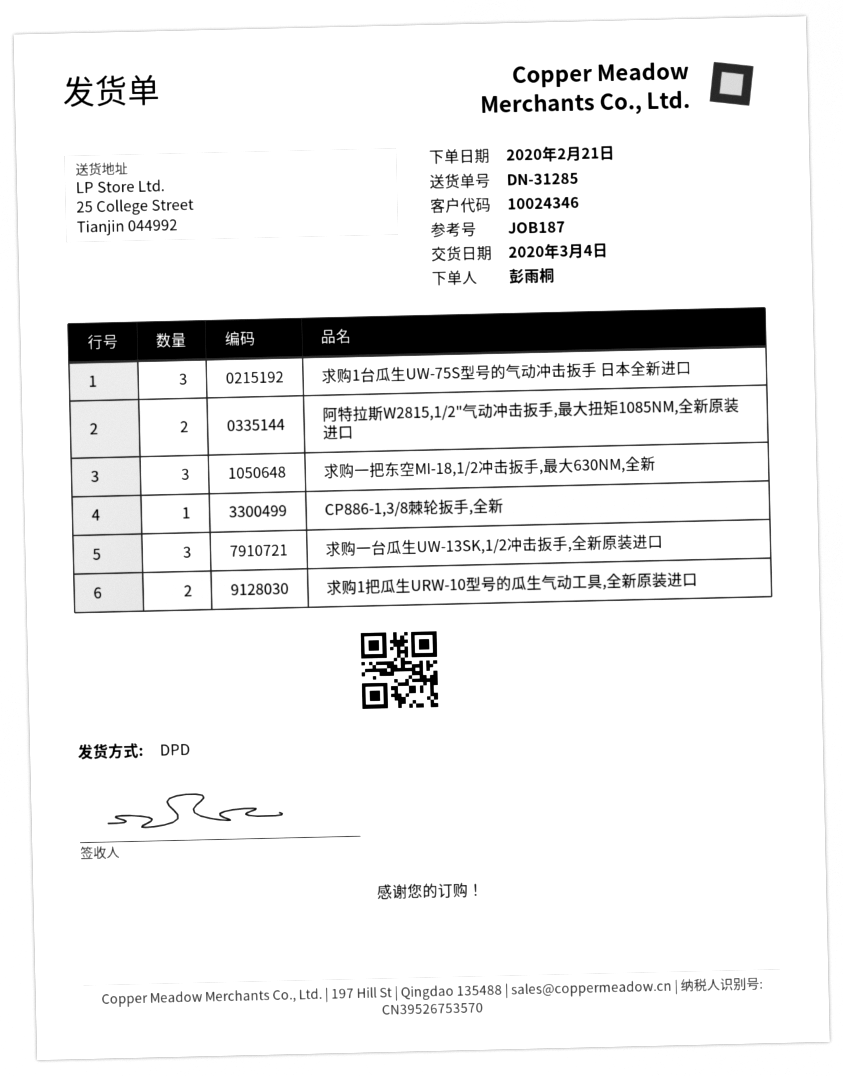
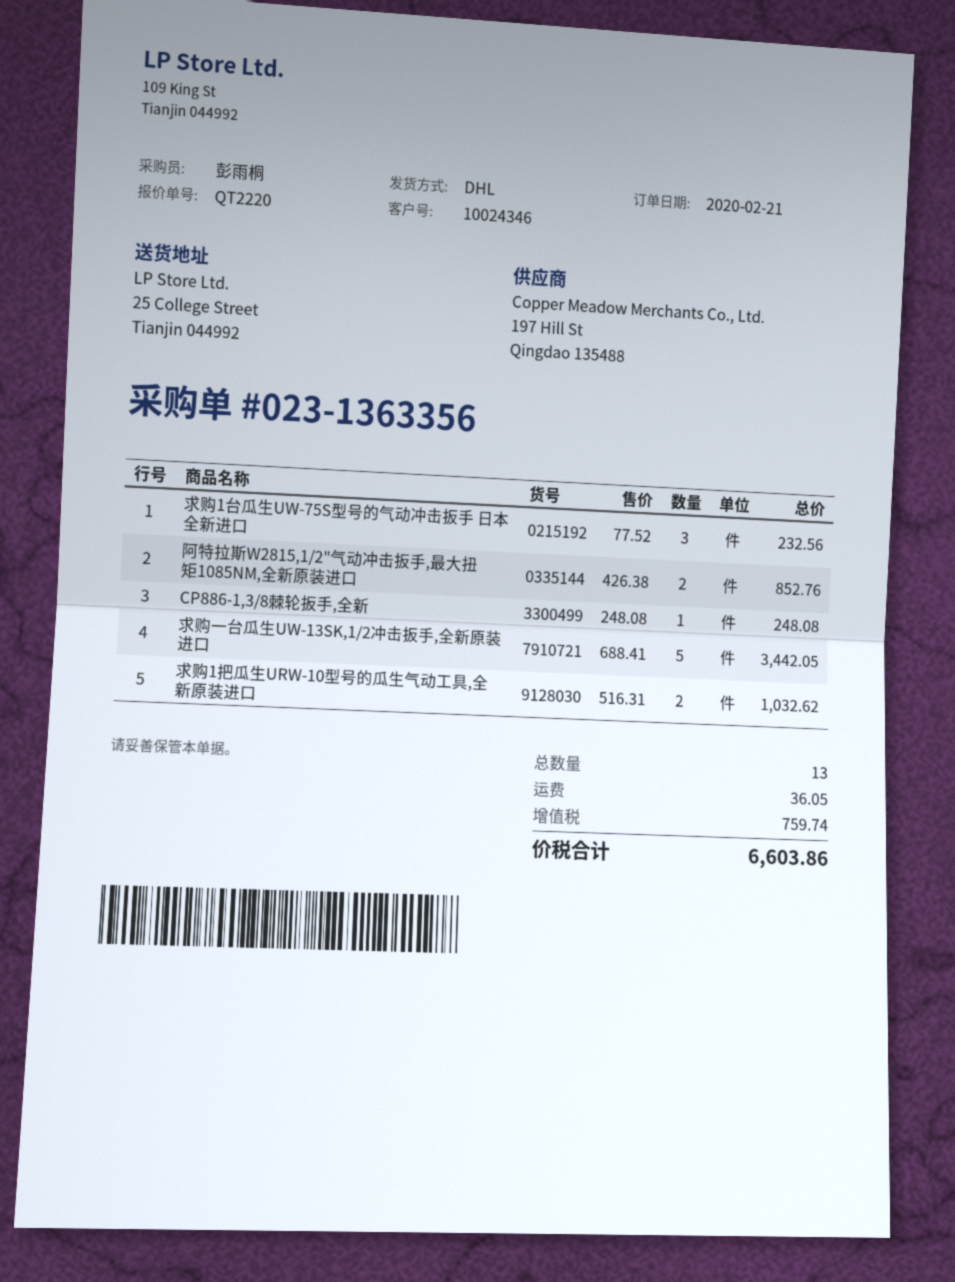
shipping method: DPD -> DHL
求购一把东空MI-18,1/2冲击扳手,最大630NM,全新: 3 -> none
求购一台瓜生UW-13SK,1/2冲击扳手,全新原装进口: 3 -> 5

